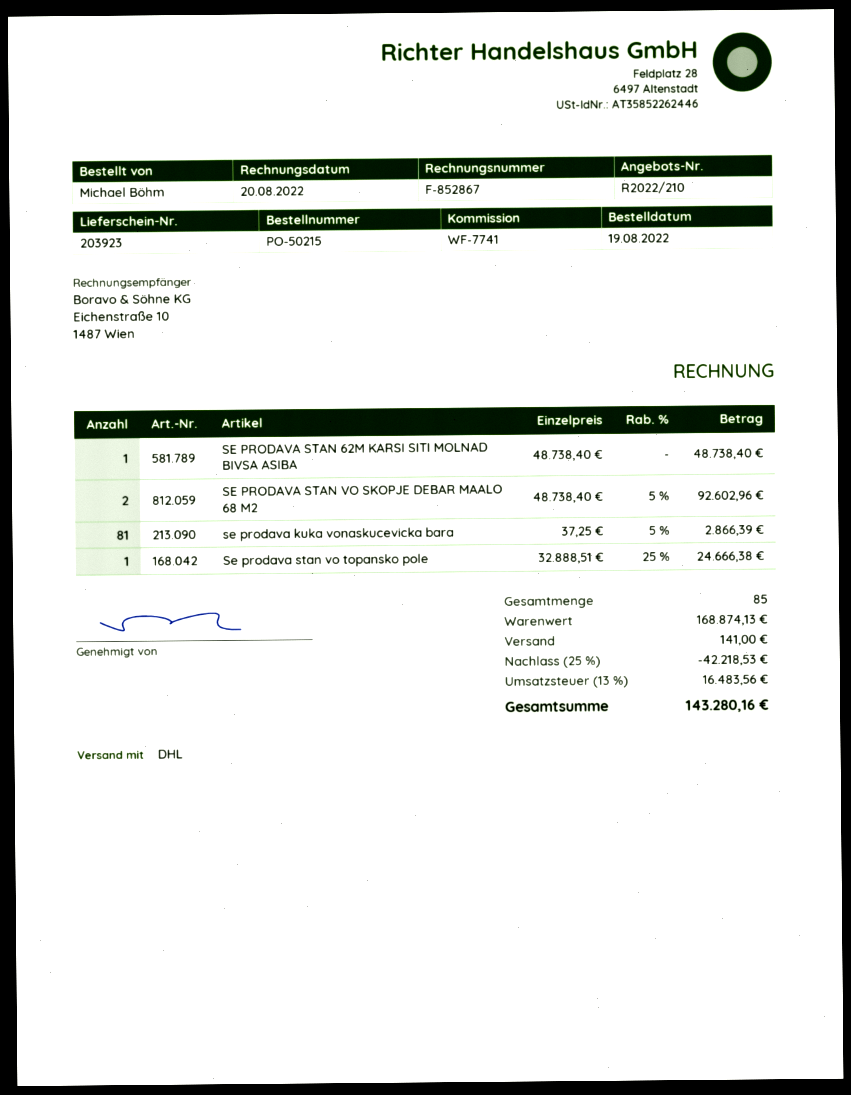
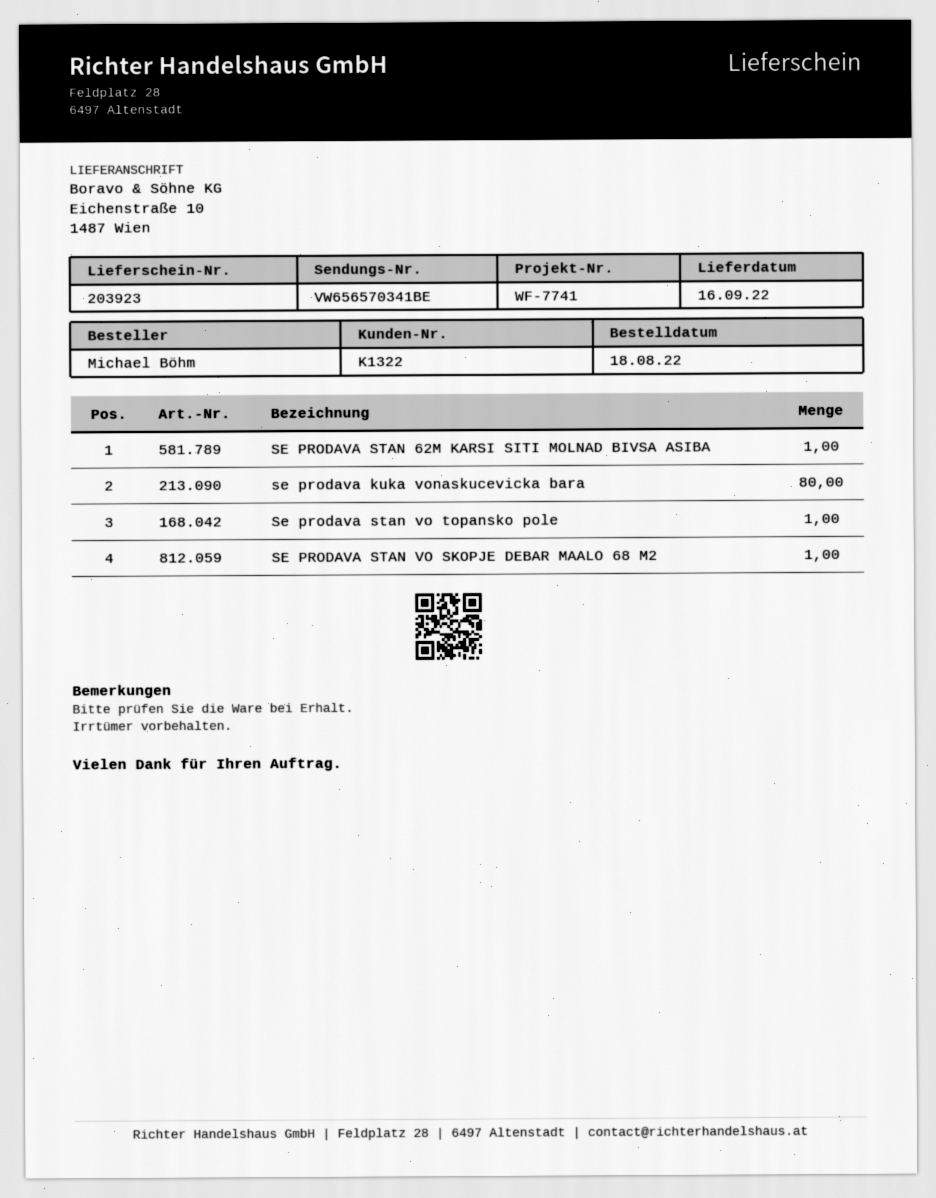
order date: 2022-08-19 -> 2022-08-18
SE PRODAVA STAN VO SKOPJE DEBAR MAALO 68 M2: 2 -> 1
se prodava kuka vonaskucevicka bara: 81 -> 80

